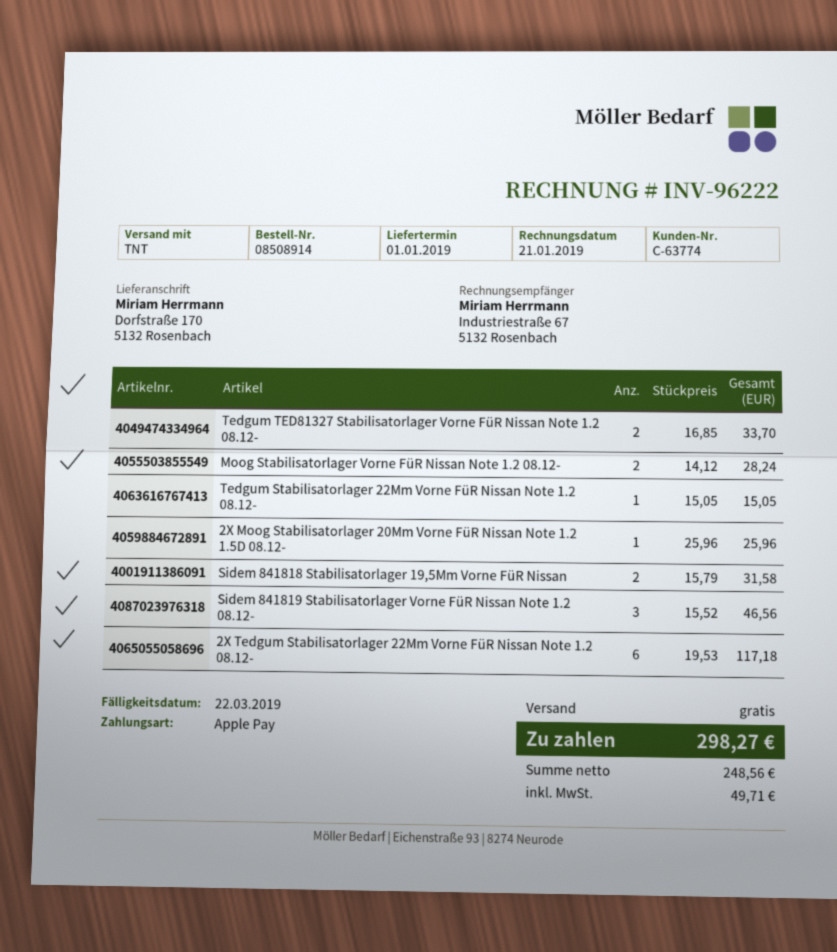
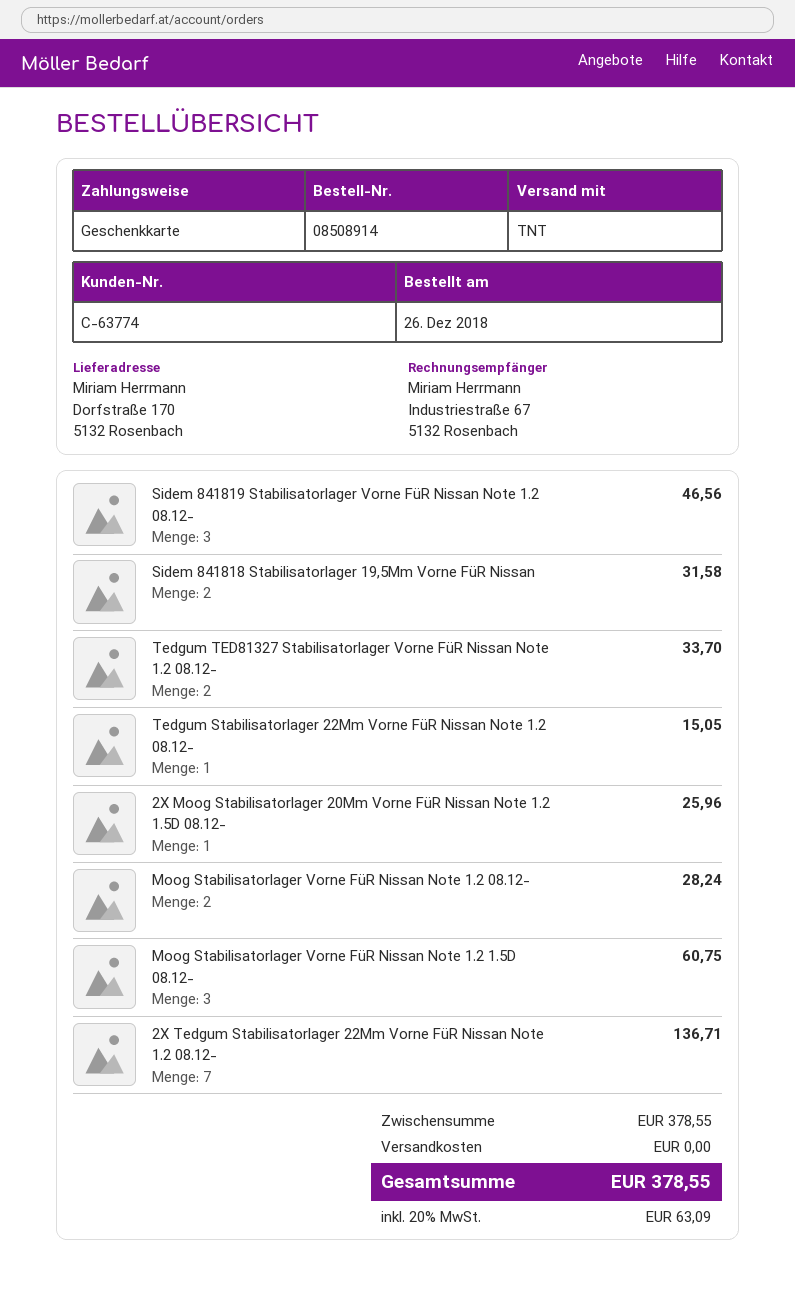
payment method: Apple Pay -> gift card
2X Tedgum Stabilisatorlager 22Mm Vorne FüR Nissan Note 1.2 08.12-: 6 for 117.18 -> 7 for 136.71
Moog Stabilisatorlager Vorne FüR Nissan Note 1.2 1.5D 08.12-: none -> 3 for 60.75
tax: 49.71 -> 63.09
total: 298.27 -> 378.55

